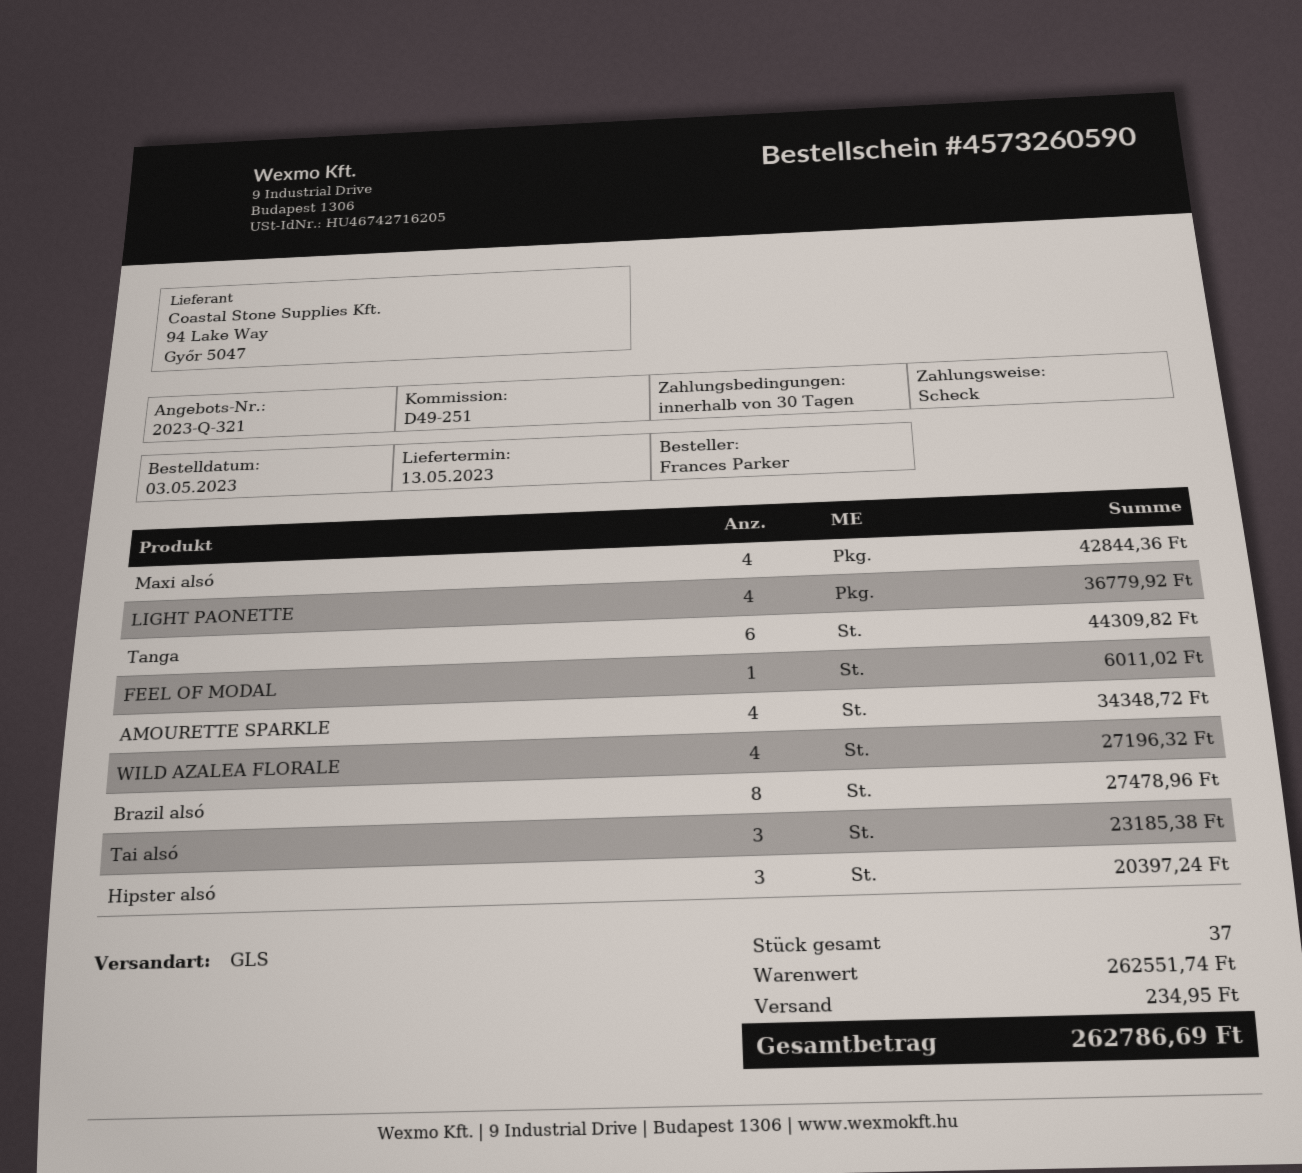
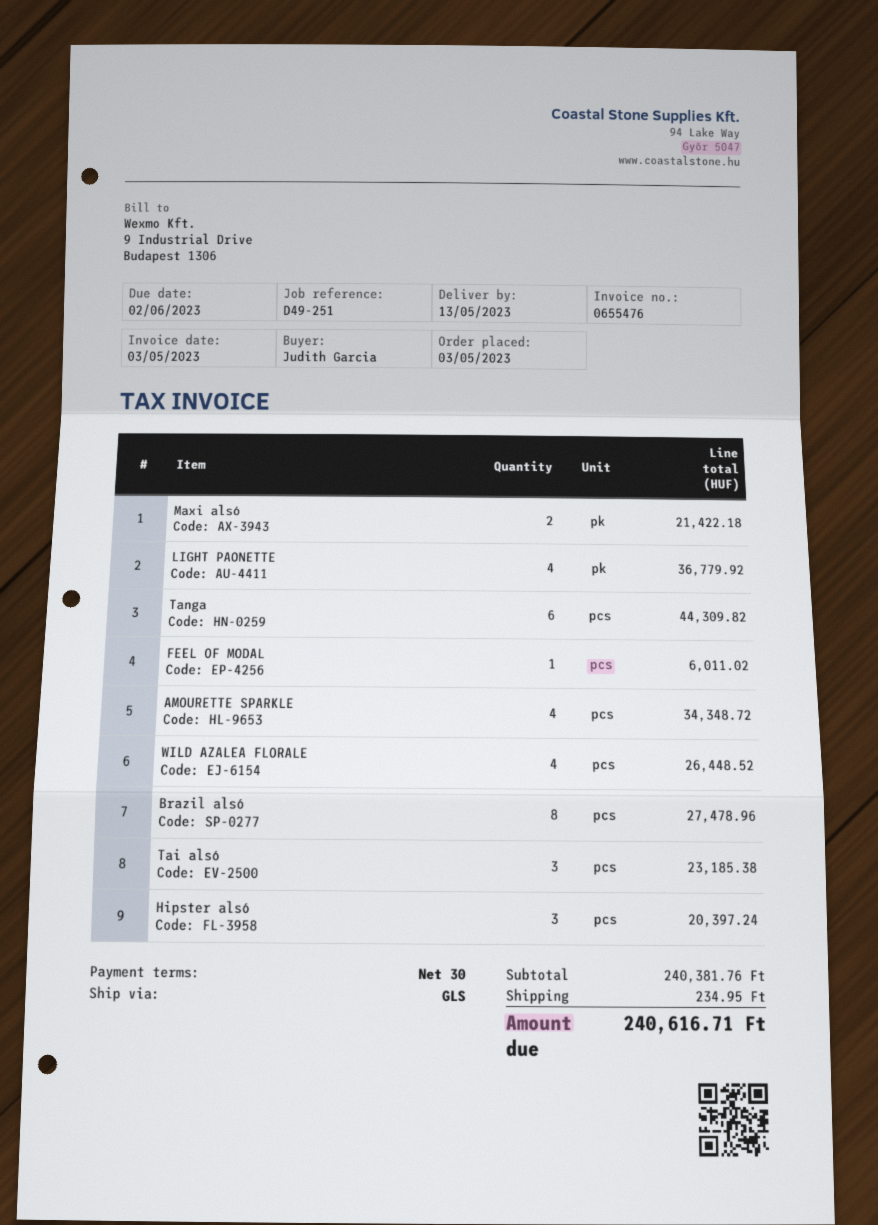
ordered by: Frances Parker -> Judith Garcia
Maxi alsó: 4 for 42844.36 -> 2 for 21422.18
WILD AZALEA FLORALE: 4 for 27196.32 -> 4 for 26448.52
subtotal: 262551.74 -> 240381.76
total: 262786.69 -> 240616.71

